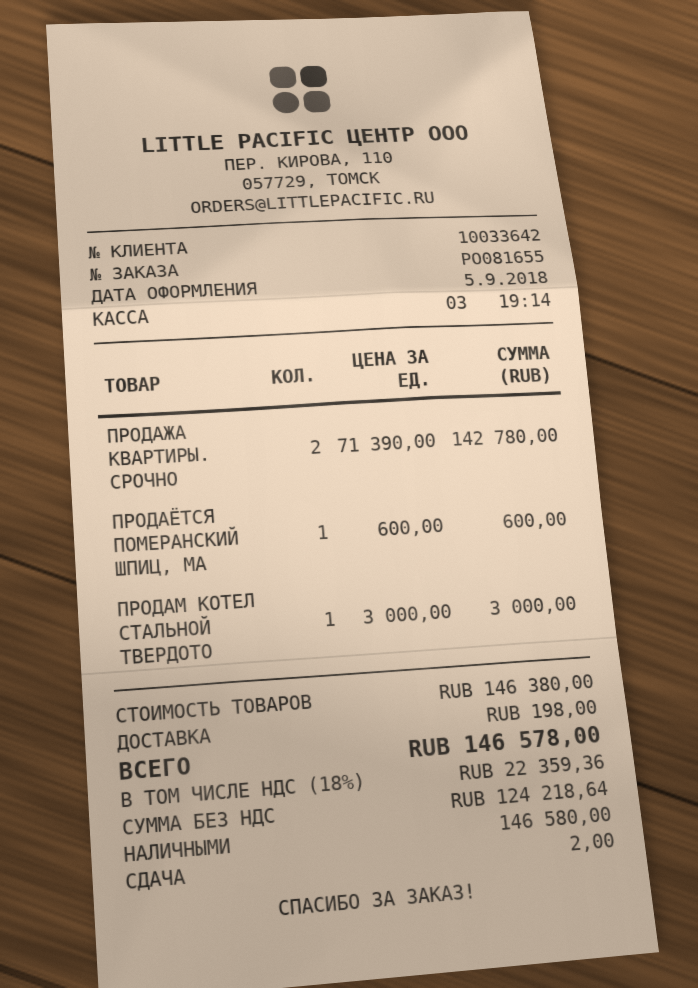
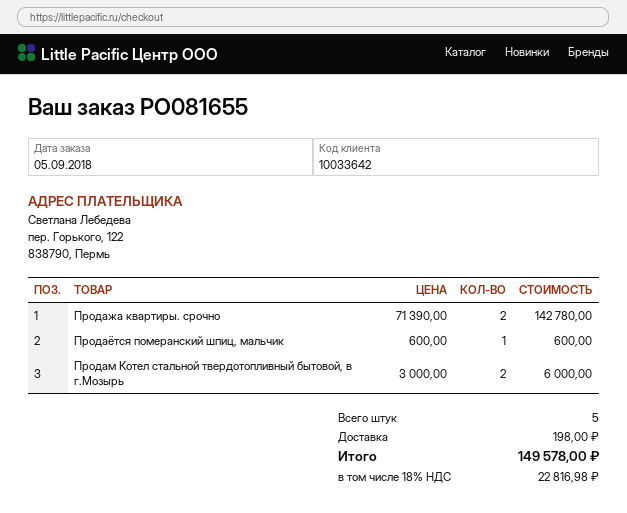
ПРОДАМ КОТЕЛ СТАЛЬНОЙ ТВЕРДОТО: 1 x 3000.00 = 3000.00 -> 2 x 3000.00 = 6000.00
tax: 18% = 22359.36 -> 18% = 22816.98
total: 146578.00 -> 149578.00

